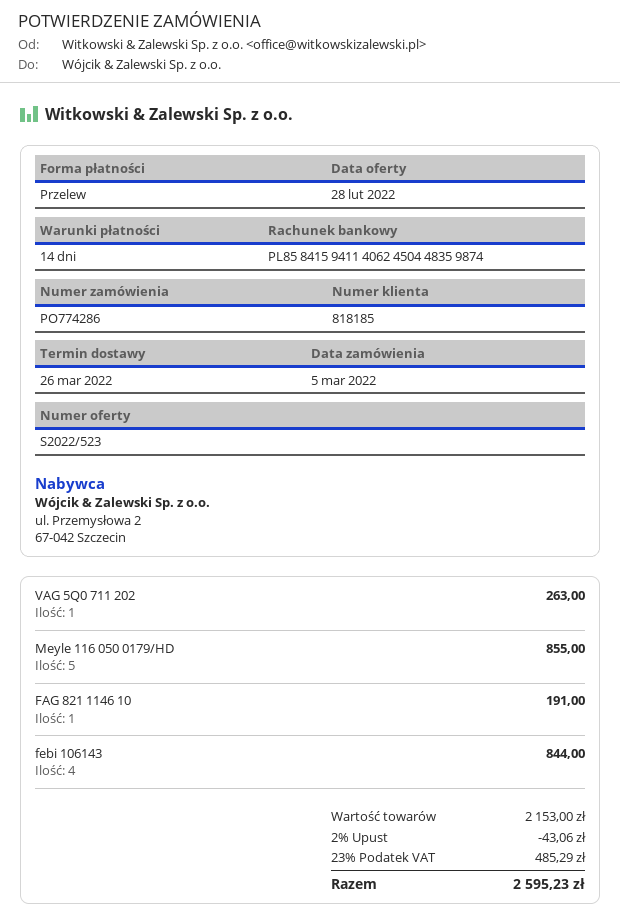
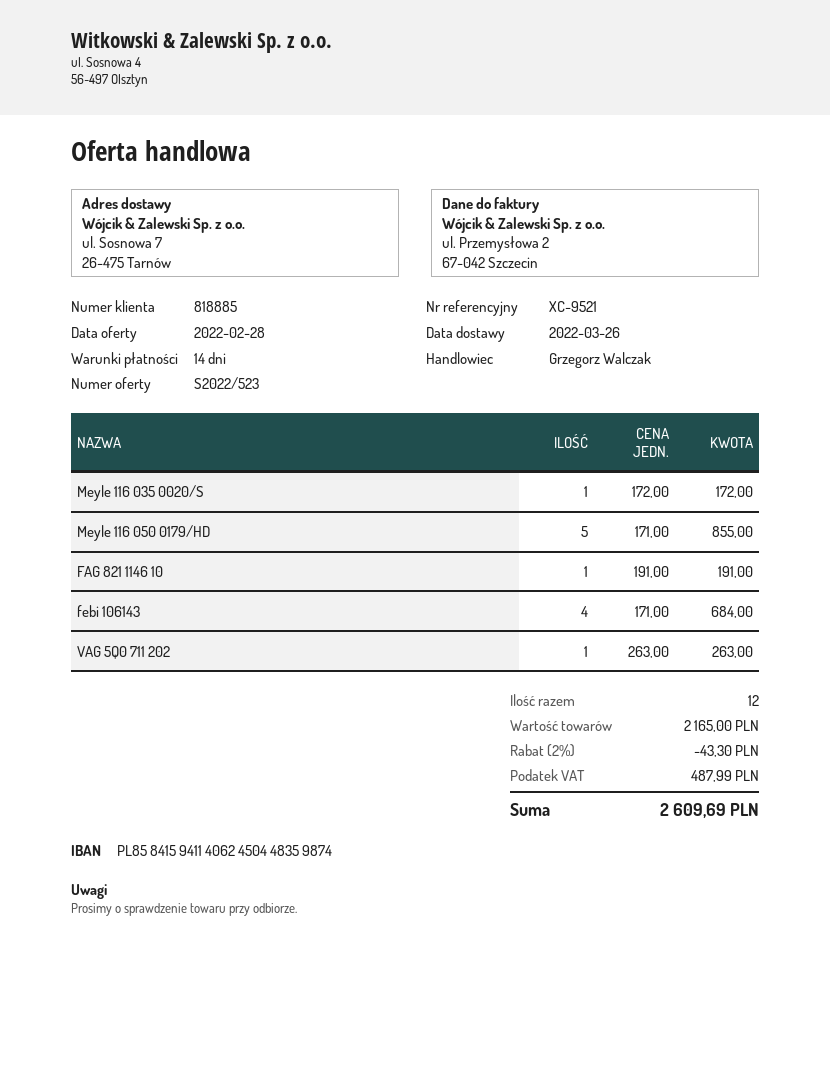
customer number: 818185 -> 818885
febi 106143: 4 for 844.00 -> 4 for 684.00
Meyle 116 035 0020/S: none -> 1 for 172.00
subtotal: 2153.00 -> 2165.00
discount: 2% = 43.06 -> 2% = 43.30
tax: 485.29 -> 487.99
total: 2595.23 -> 2609.69

